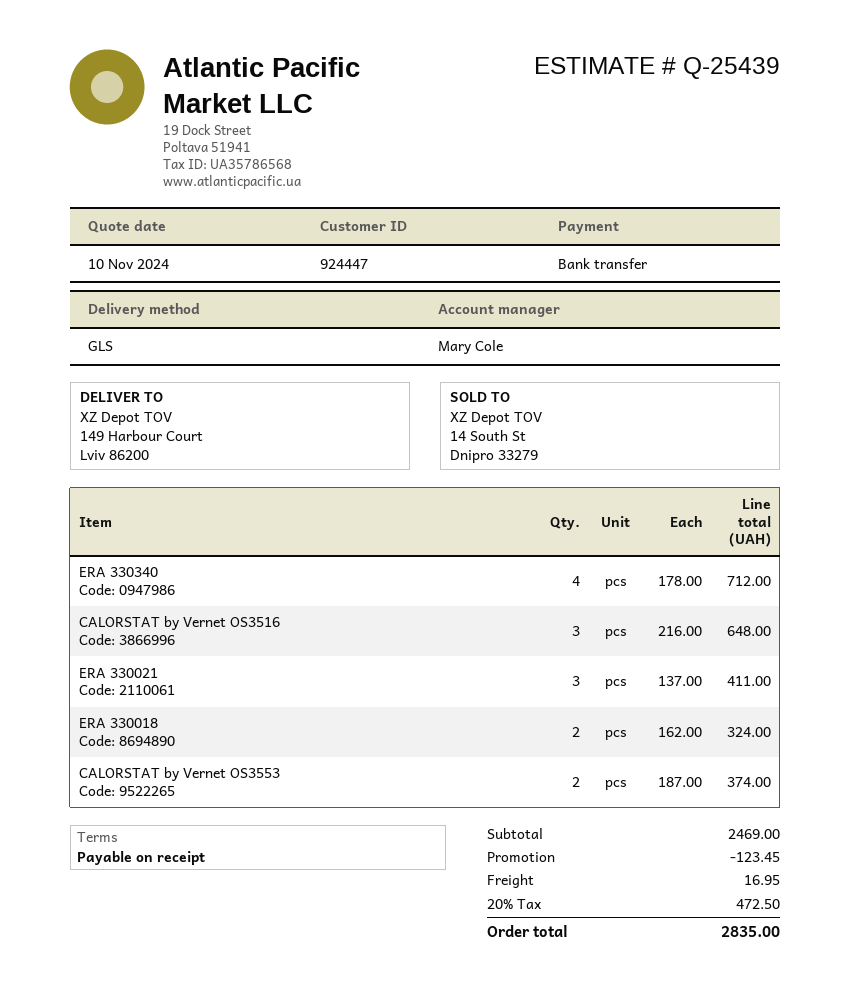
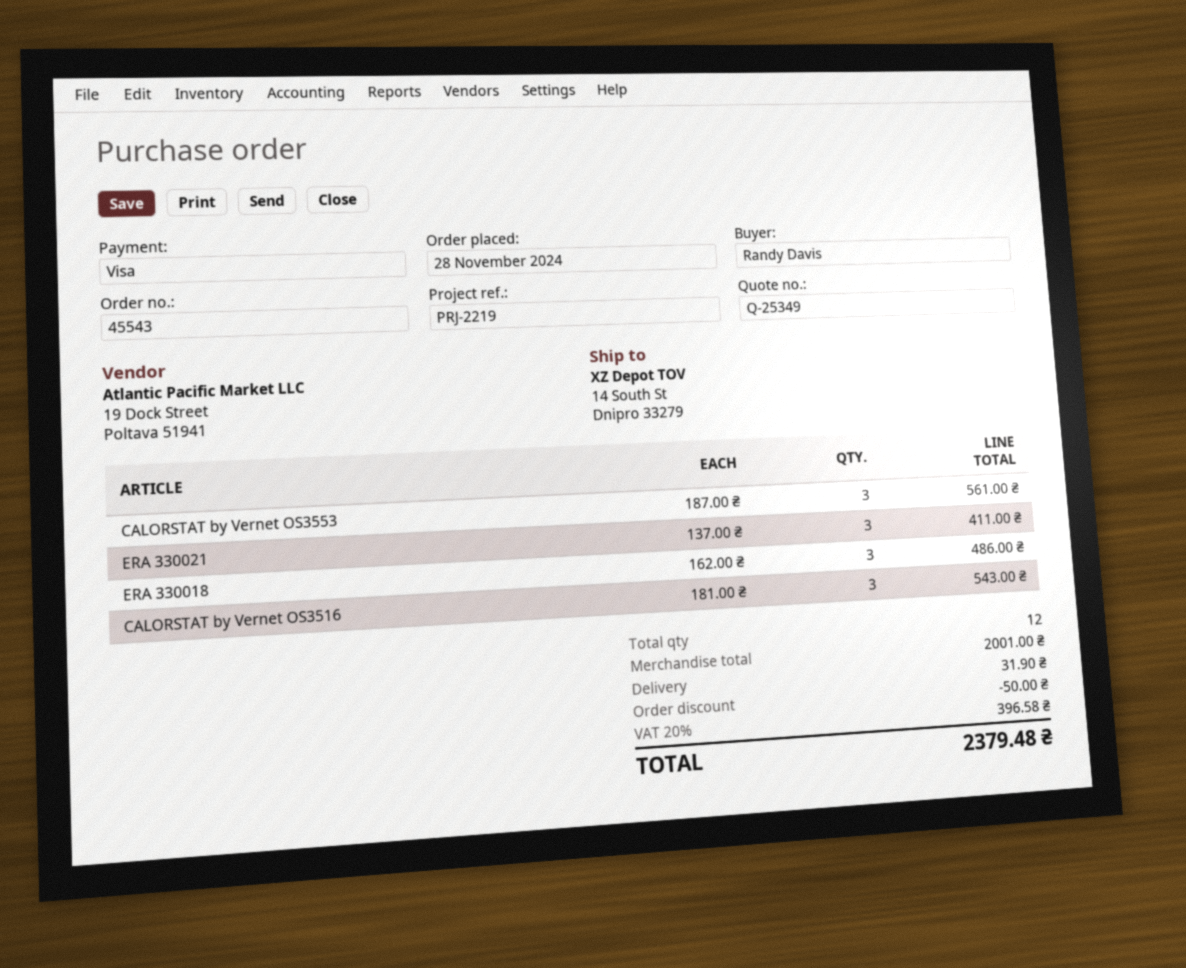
quote number: Q-25439 -> Q-25349
payment method: bank transfer -> Visa
ship to: 149 Harbour Court, Lviv 86200 -> 14 South St, Dnipro 33279
ERA 330340: 4 x 178.00 = 712.00 -> none
CALORSTAT by Vernet OS3516: 3 x 216.00 = 648.00 -> 3 x 181.00 = 543.00
ERA 330018: 2 x 162.00 = 324.00 -> 3 x 162.00 = 486.00
CALORSTAT by Vernet OS3553: 2 x 187.00 = 374.00 -> 3 x 187.00 = 561.00
subtotal: 2469.00 -> 2001.00
discount: 123.45 -> 50.00
shipping: 16.95 -> 31.90
tax: 20% = 472.50 -> 20% = 396.58
total: 2835.00 -> 2379.48

